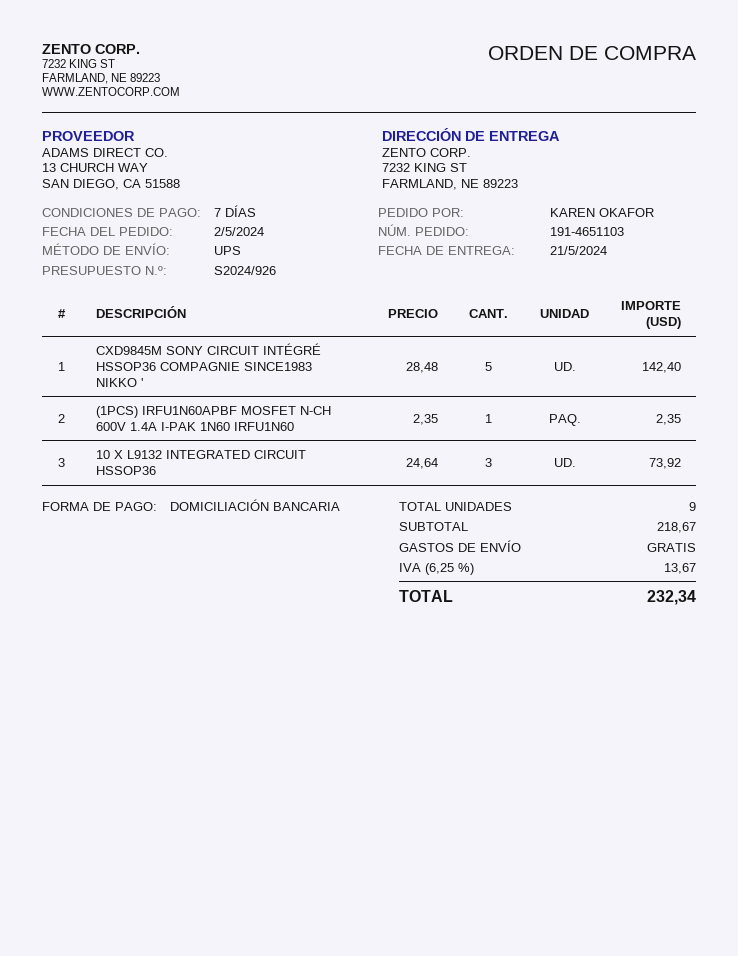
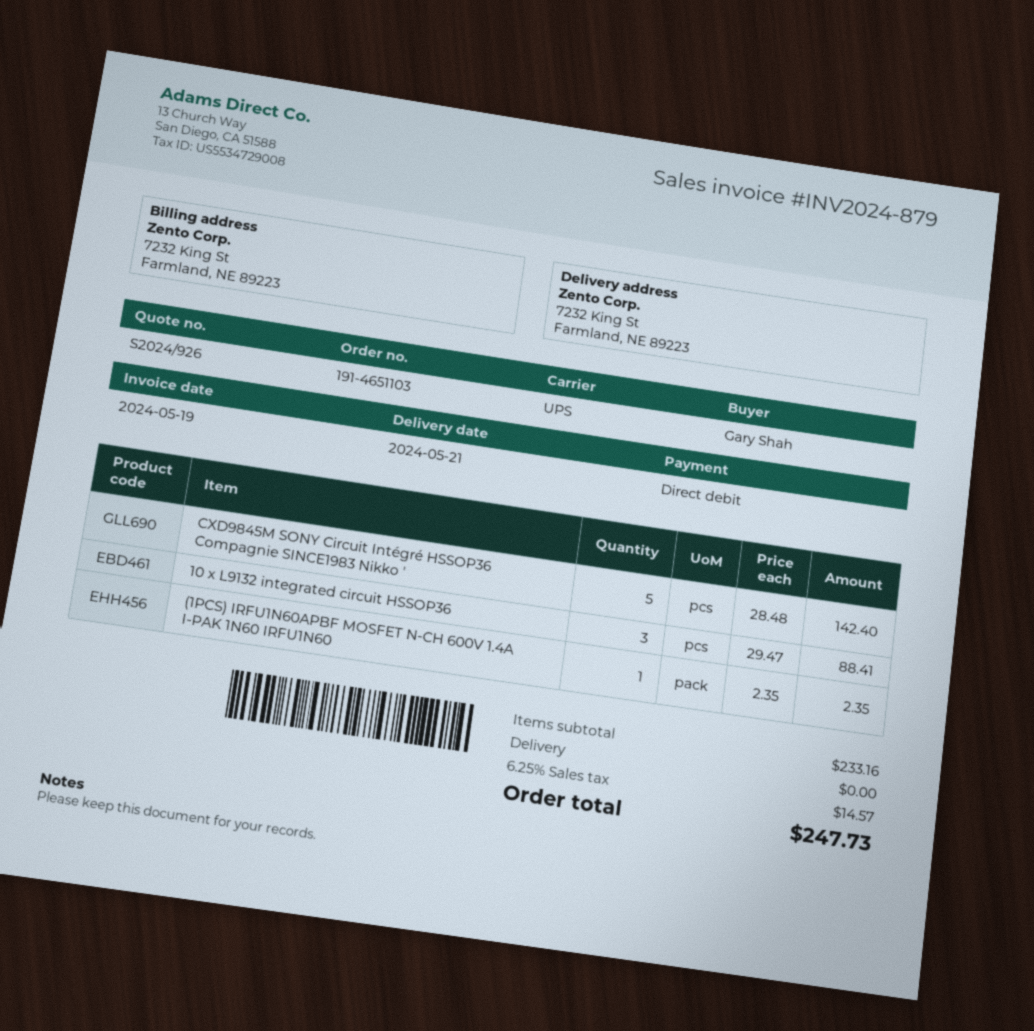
ordered by: KAREN OKAFOR -> Gary Shah
10 X L9132 INTEGRATED CIRCUIT HSSOP36: 3 x 24.64 = 73.92 -> 3 x 29.47 = 88.41
subtotal: 218.67 -> 233.16
tax: 6.25% = 13.67 -> 6.25% = 14.57
total: 232.34 -> 247.73

